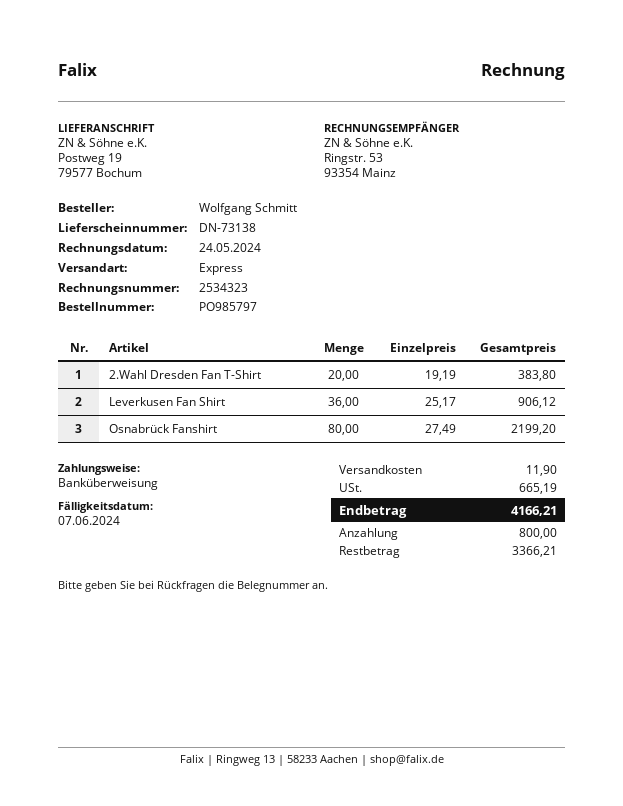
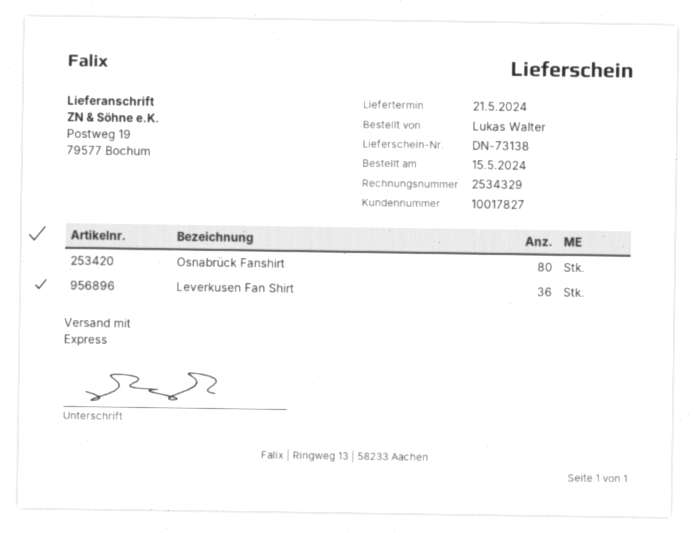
invoice number: 2534323 -> 2534329
ordered by: Wolfgang Schmitt -> Lukas Walter
2.Wahl Dresden Fan T-Shirt: 20 -> none

